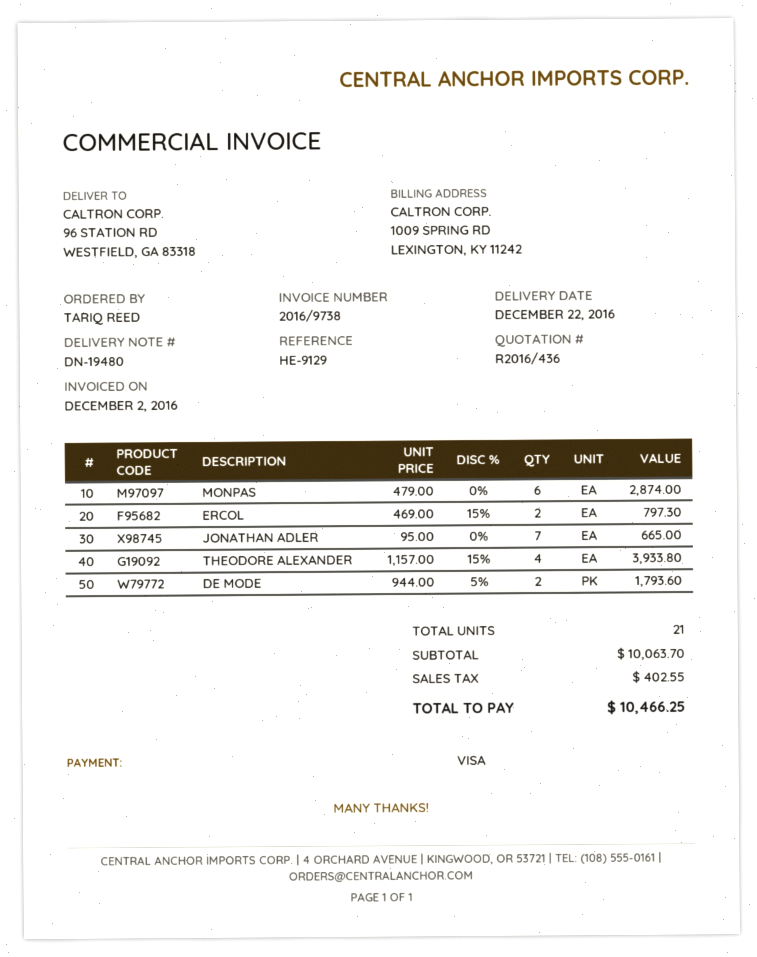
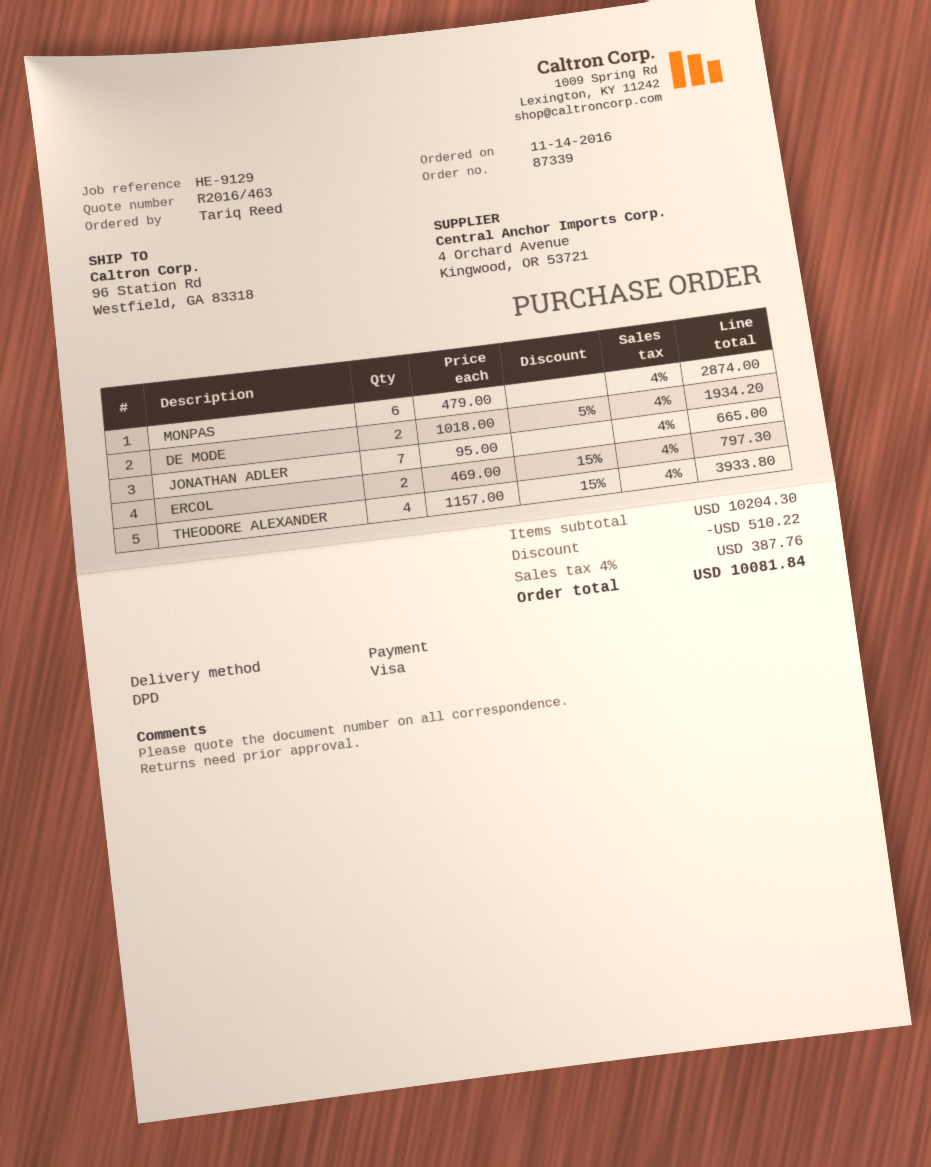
quote number: R2016/436 -> R2016/463
DE MODE: 2 x 944.00 - 5% = 1793.60 -> 2 x 1018.00 - 5% = 1934.20
subtotal: 10063.70 -> 10204.30
discount: none -> 510.22
tax: 402.55 -> 387.76
total: 10466.25 -> 10081.84

